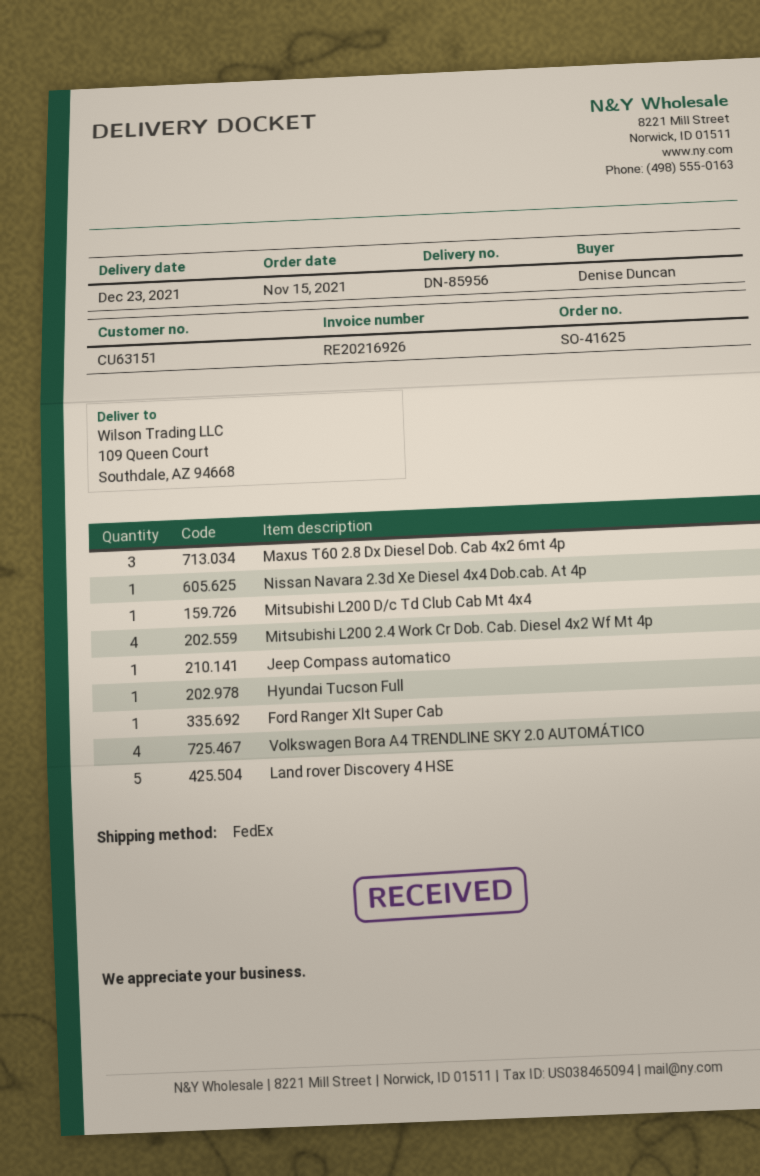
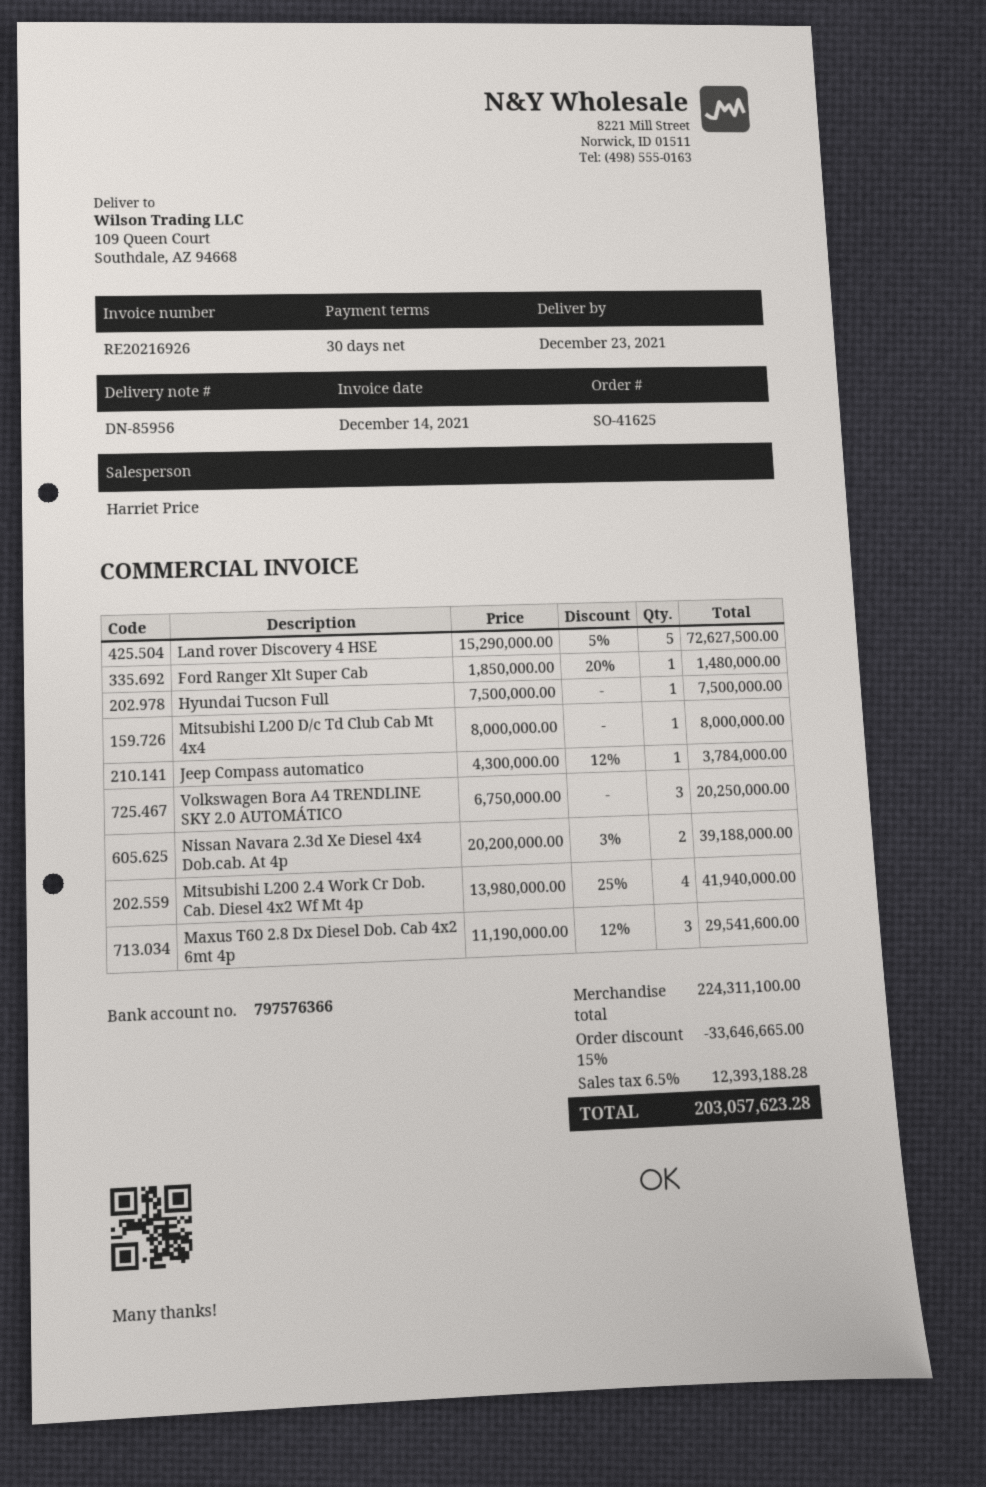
Nissan Navara 2.3d Xe Diesel 4x4 Dob.cab. At 4p: 1 -> 2
Volkswagen Bora A4 TRENDLINE SKY 2.0 AUTOMÁTICO: 4 -> 3

